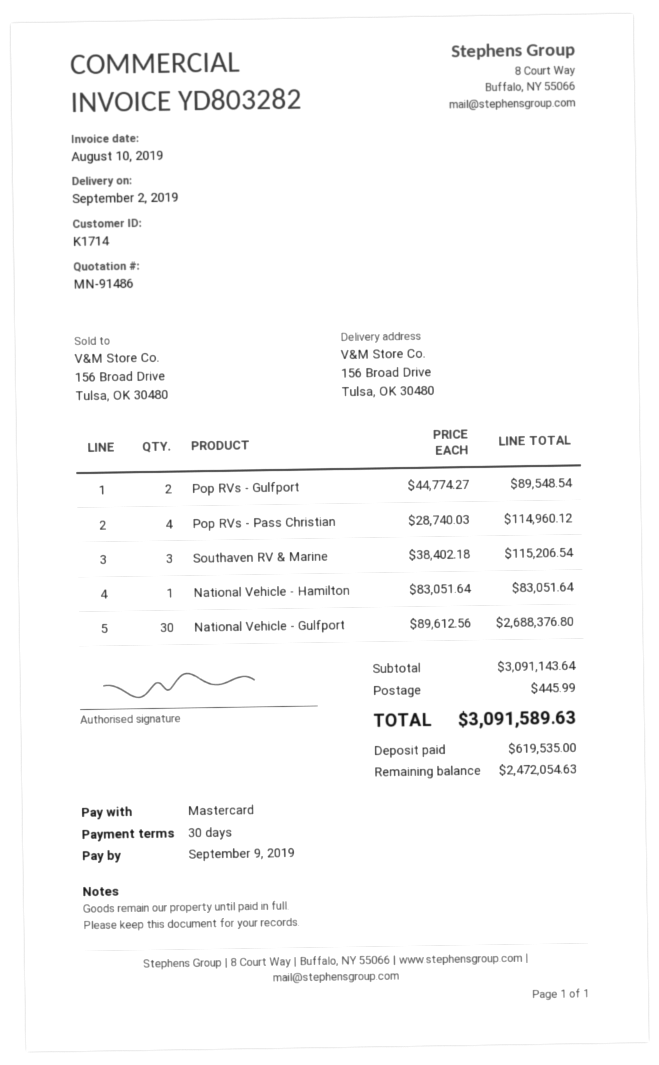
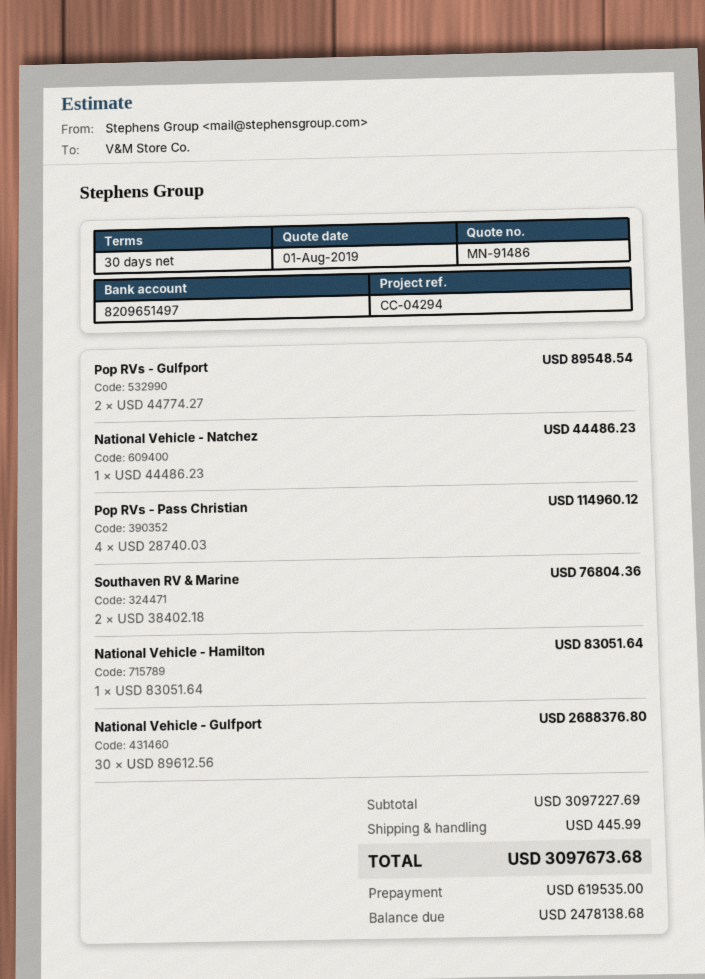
Southaven RV & Marine: 3 x 38402.18 = 115206.54 -> 2 x 38402.18 = 76804.36
National Vehicle - Natchez: none -> 1 x 44486.23 = 44486.23
subtotal: 3091143.64 -> 3097227.69
total: 3091589.63 -> 3097673.68
balance: 2472054.63 -> 2478138.68

